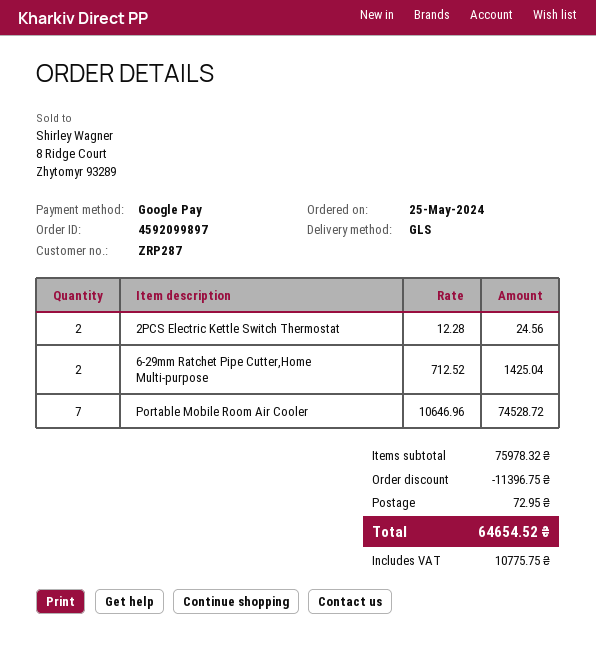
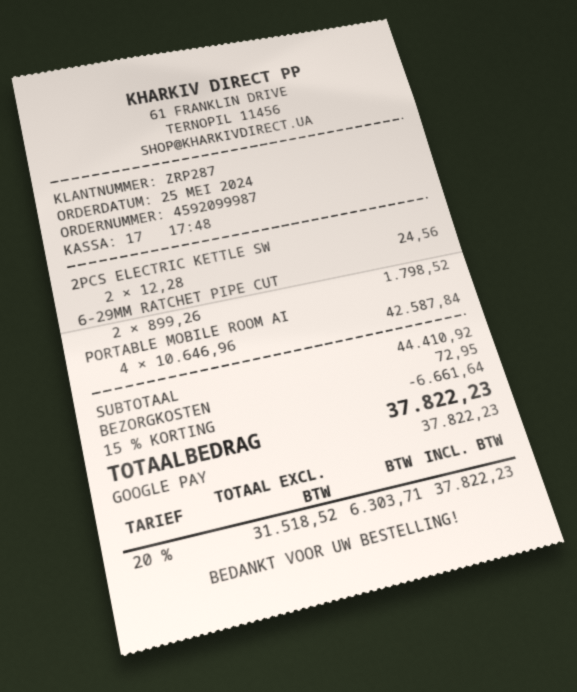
order number: 4592099897 -> 4592099987
6-29mm Ratchet Pipe Cutter,Home Multi-purpose: 2 x 712.52 = 1425.04 -> 2 x 899.26 = 1798.52
Portable Mobile Room Air Cooler: 7 x 10646.96 = 74528.72 -> 4 x 10646.96 = 42587.84
subtotal: 75978.32 -> 44410.92
discount: 11396.75 -> 6661.64
tax: 10775.75 -> 6303.71
total: 64654.52 -> 37822.23

